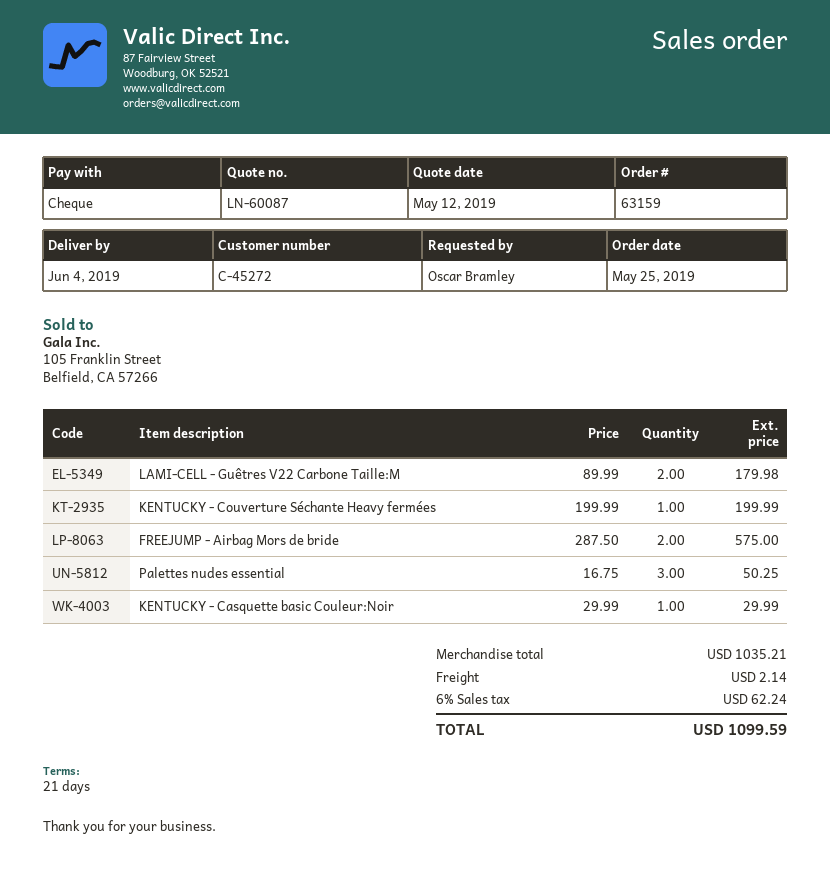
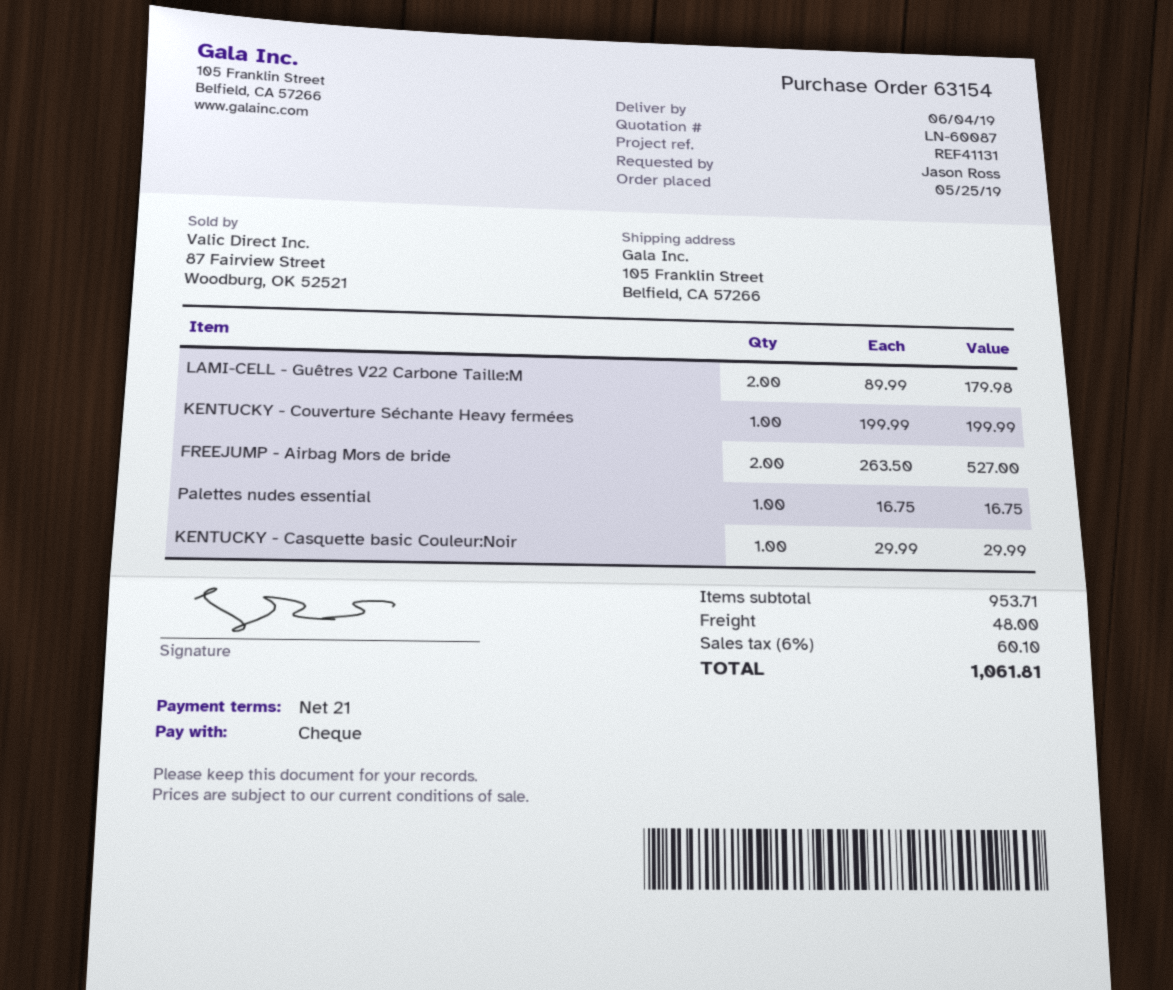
order number: 63159 -> 63154
ordered by: Oscar Bramley -> Jason Ross
FREEJUMP - Airbag Mors de bride: 2 x 287.50 = 575.00 -> 2 x 263.50 = 527.00
Palettes nudes essential: 3 x 16.75 = 50.25 -> 1 x 16.75 = 16.75
subtotal: 1035.21 -> 953.71
shipping: 2.14 -> 48.00
tax: 6% = 62.24 -> 6% = 60.10
total: 1099.59 -> 1061.81

